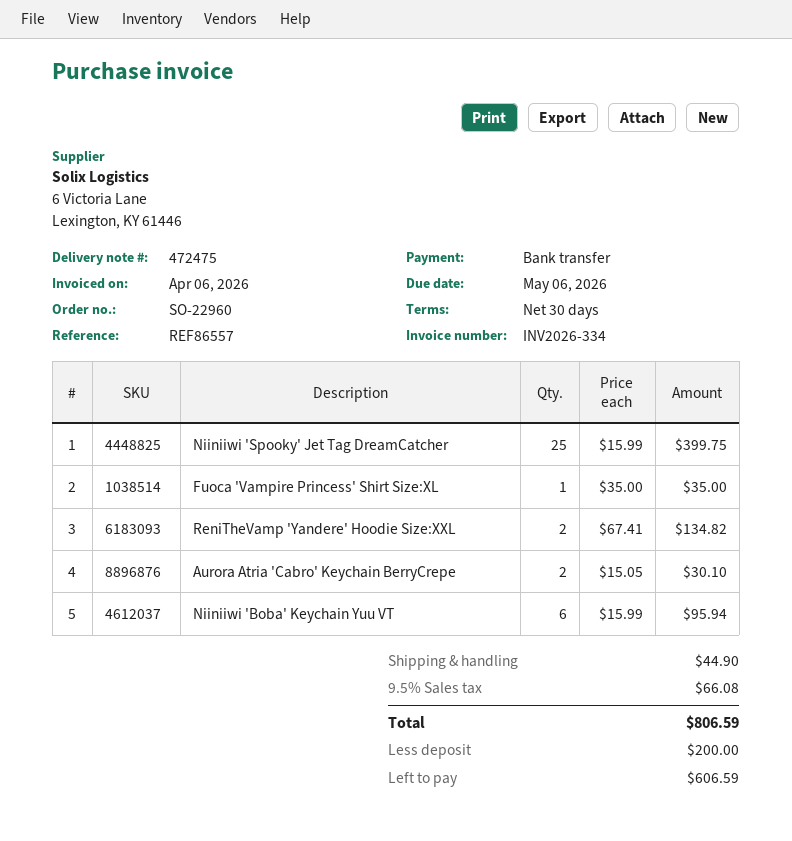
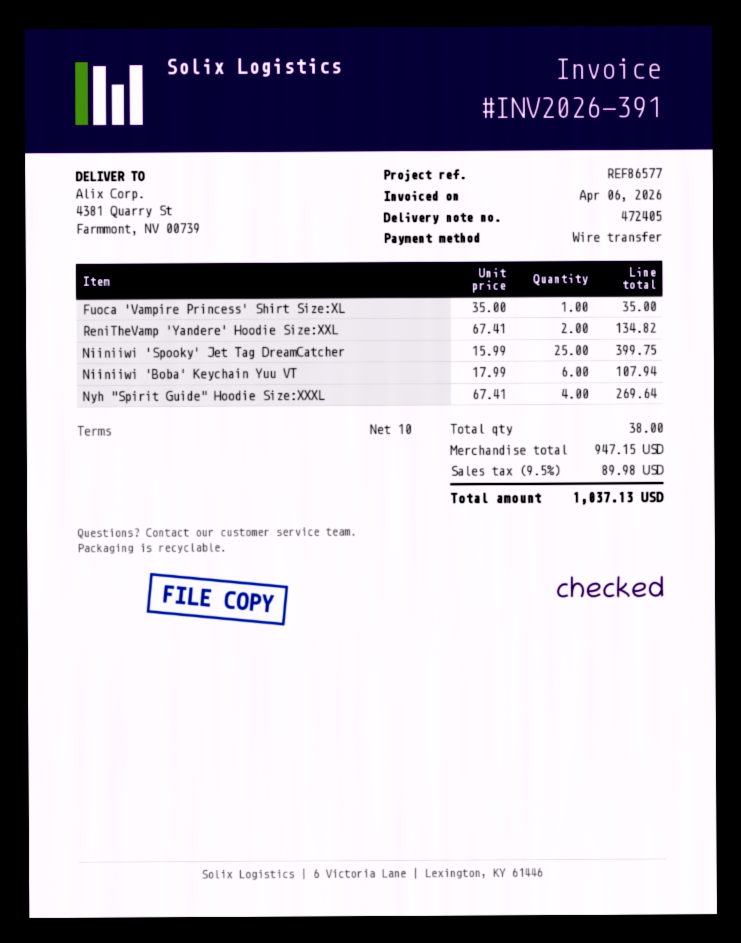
delivery note number: 472475 -> 472405
invoice number: INV2026-334 -> INV2026-391
payment terms: 30 days -> 10 days
reference: REF86557 -> REF86577
Aurora Atria 'Cabro' Keychain BerryCrepe: 2 x 15.05 = 30.10 -> none
Niiniiwi 'Boba' Keychain Yuu VT: 6 x 15.99 = 95.94 -> 6 x 17.99 = 107.94
Nyh "Spirit Guide" Hoodie Size:XXXL: none -> 4 x 67.41 = 269.64
shipping: 44.90 -> none
tax: 9.5% = 66.08 -> 9.5% = 89.98
total: 806.59 -> 1037.13

